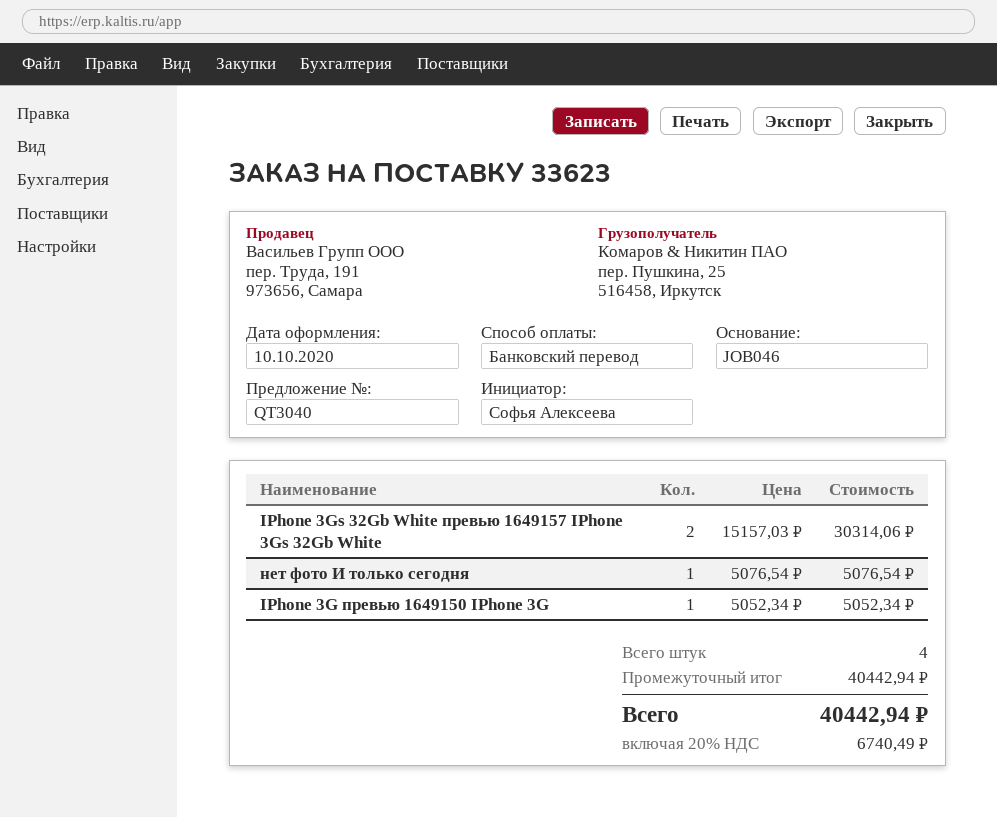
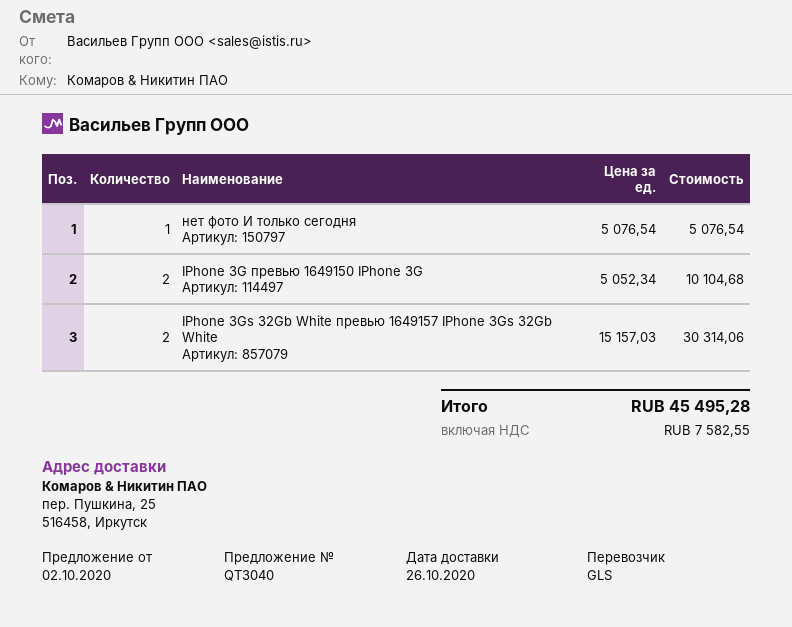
IPhone 3G превью 1649150 IPhone 3G: 1 x 5052.34 = 5052.34 -> 2 x 5052.34 = 10104.68
tax: 6740.49 -> 7582.55
total: 40442.94 -> 45495.28

